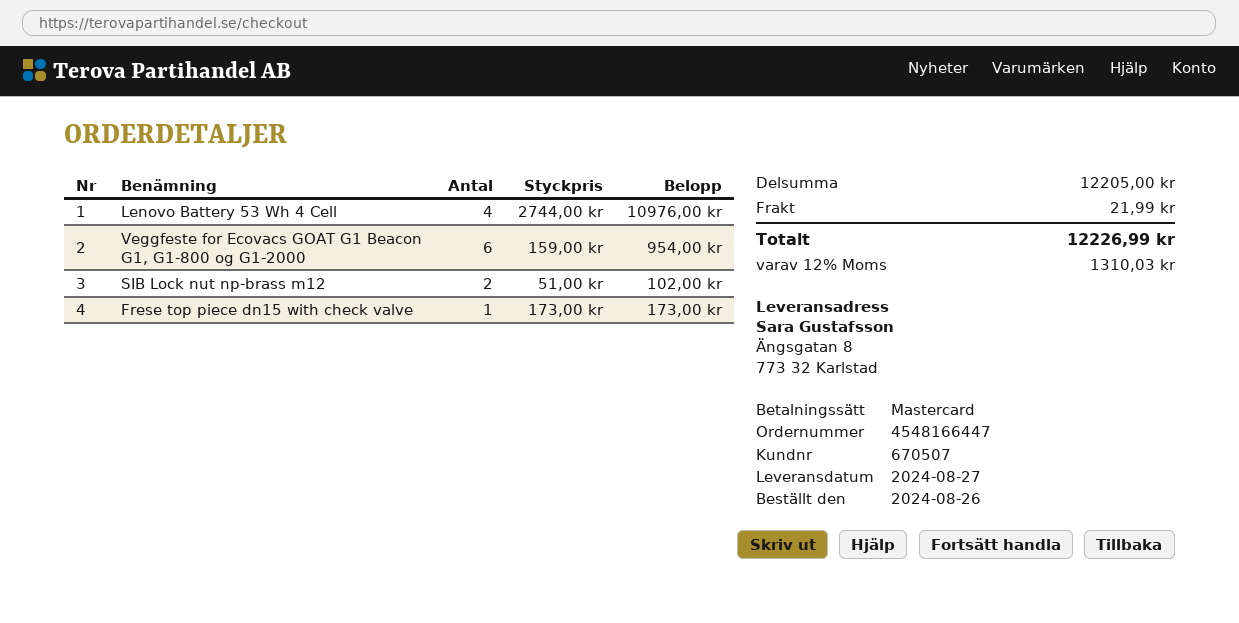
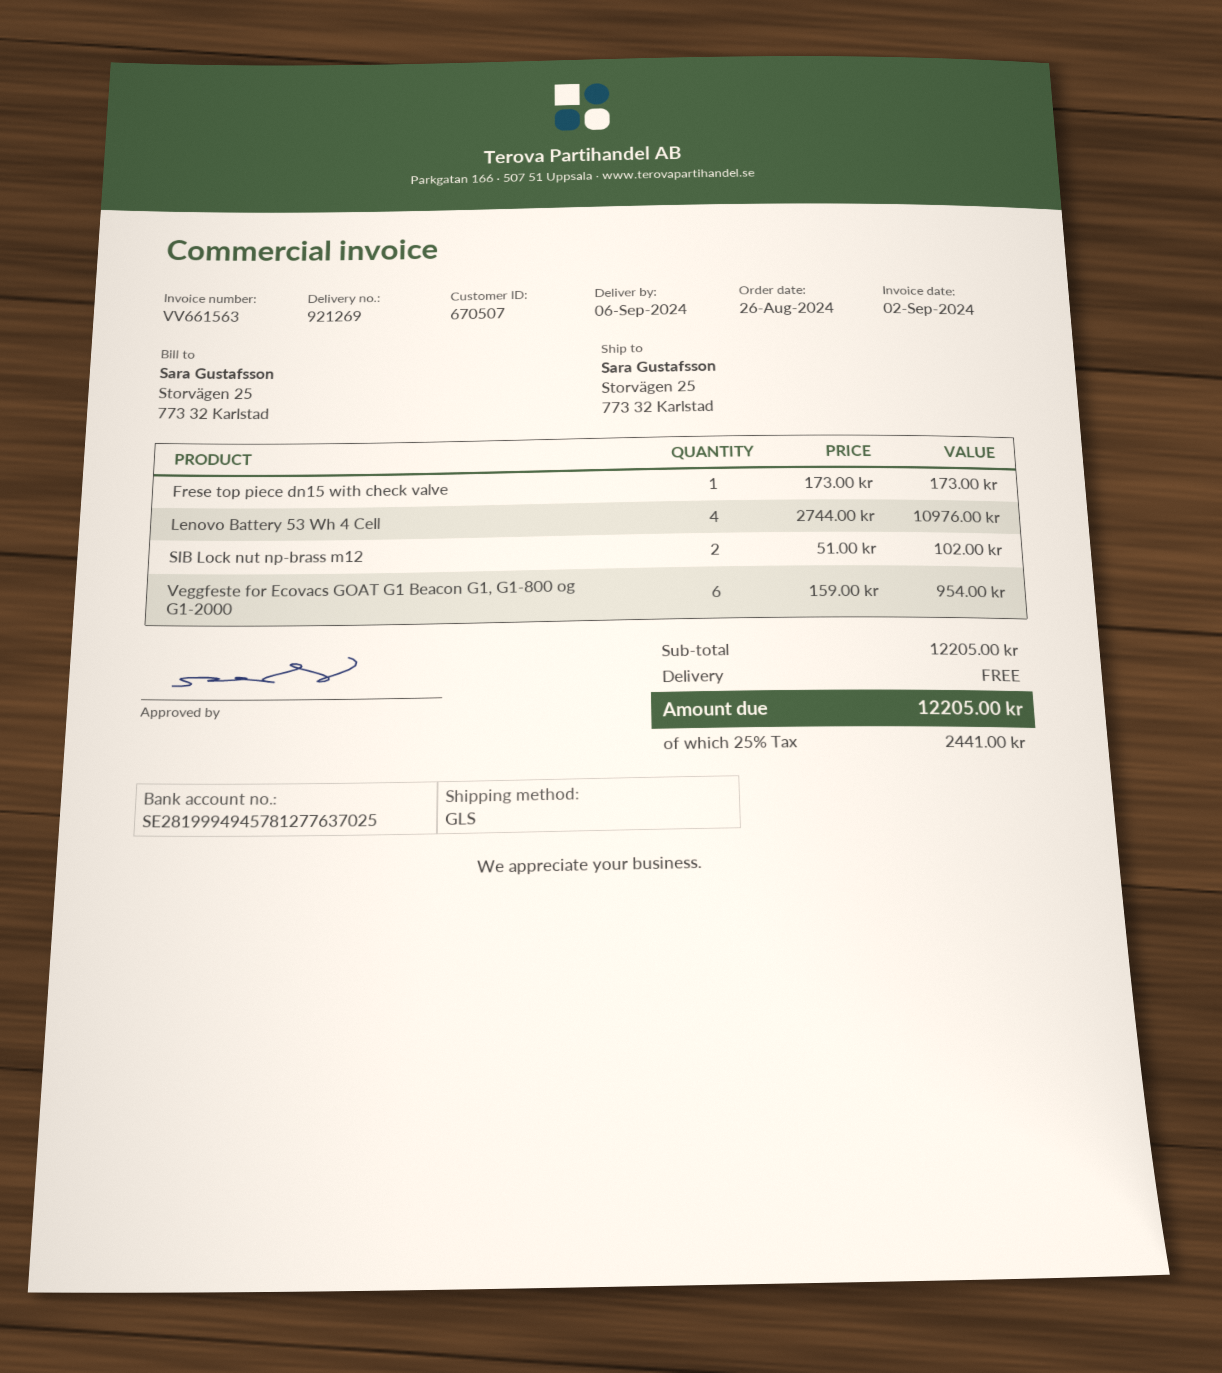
delivery date: 2024-08-27 -> 2024-09-06
ship to: Ängsgatan 8, 773 32 Karlstad -> Storvägen 25, 773 32 Karlstad
shipping: 21.99 -> 0.00
tax: 12% = 1310.03 -> 25% = 2441.00
total: 12226.99 -> 12205.00

